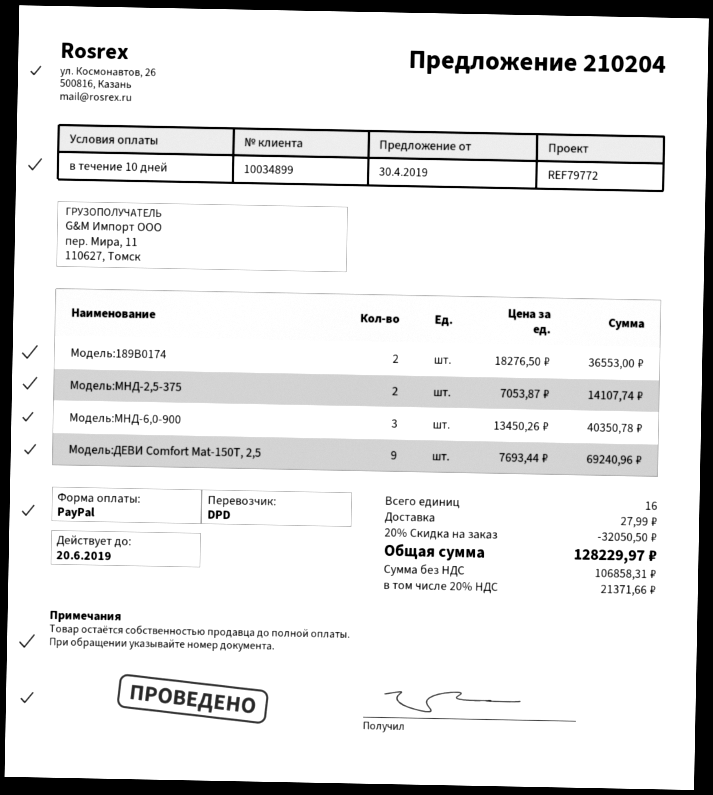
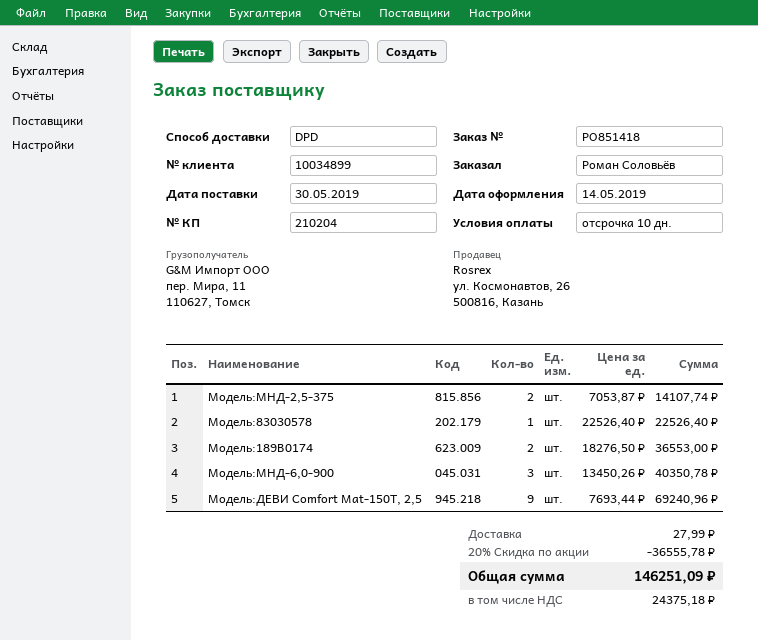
Модель:83030578: none -> 1 x 22526.40 = 22526.40
discount: 20% = 32050.50 -> 20% = 36555.78
tax: 21371.66 -> 24375.18
total: 128229.97 -> 146251.09

